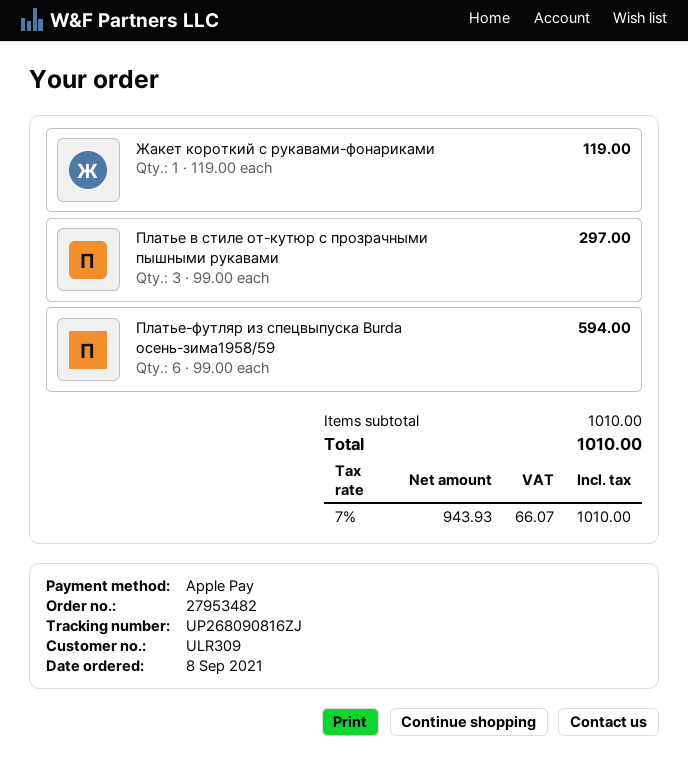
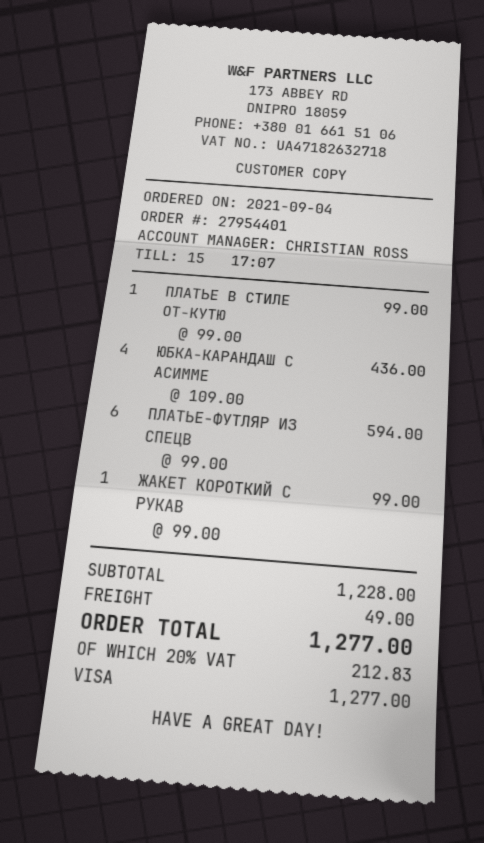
order number: 27953482 -> 27954401
order date: 2021-09-08 -> 2021-09-04
payment method: Apple Pay -> Visa
Жакет короткий с рукавами-фонариками: 1 x 119.00 = 119.00 -> 1 x 99.00 = 99.00
Платье в стиле от-кутюр с прозрачными пышными рукавами: 3 x 99.00 = 297.00 -> 1 x 99.00 = 99.00
ЮБКА-КАРАНДАШ С АСИММЕ: none -> 4 x 109.00 = 436.00
subtotal: 1010.00 -> 1228.00
shipping: none -> 49.00
tax: 7% = 66.07 -> 20% = 212.83
total: 1010.00 -> 1277.00

